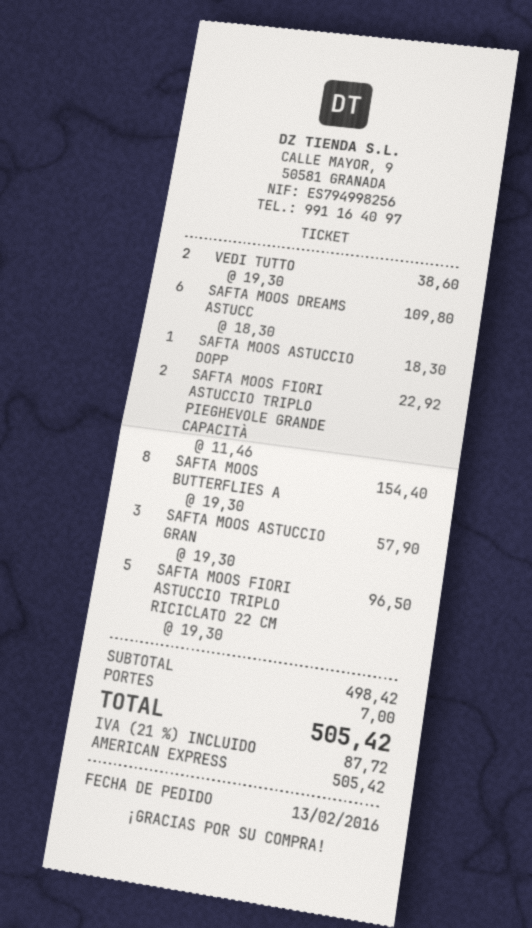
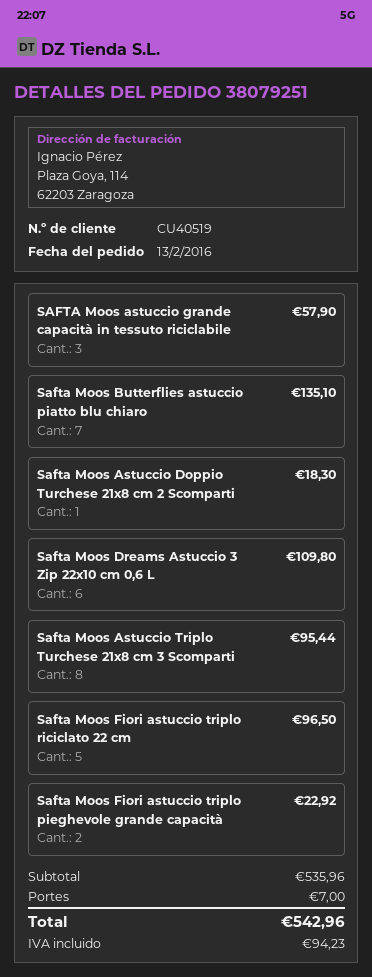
VEDI TUTTO: 2 for 38.60 -> none
SAFTA MOOS BUTTERFLIES A: 8 for 154.40 -> 7 for 135.10
Safta Moos Astuccio Triplo Turchese 21x8 cm 3 Scomparti: none -> 8 for 95.44
subtotal: 498.42 -> 535.96
tax: 87.72 -> 94.23
total: 505.42 -> 542.96

